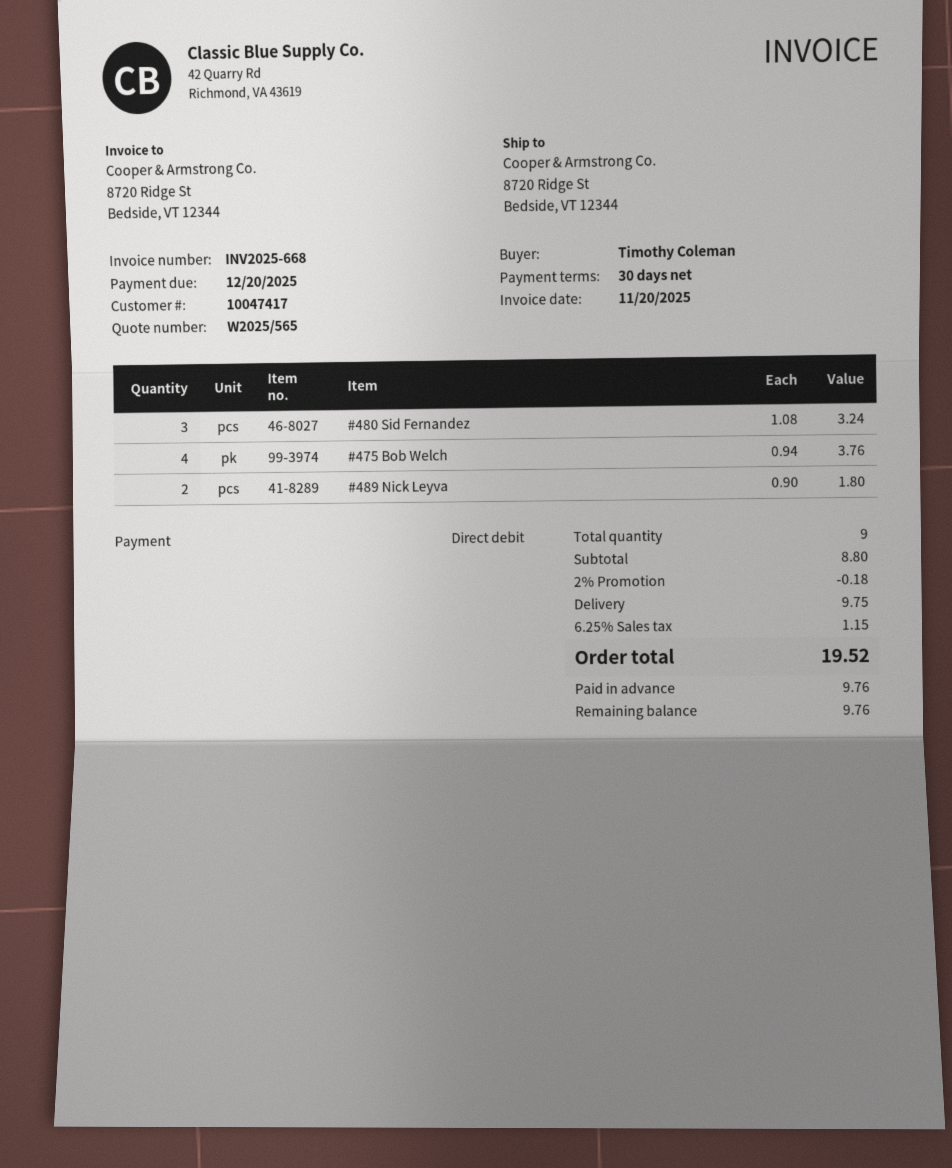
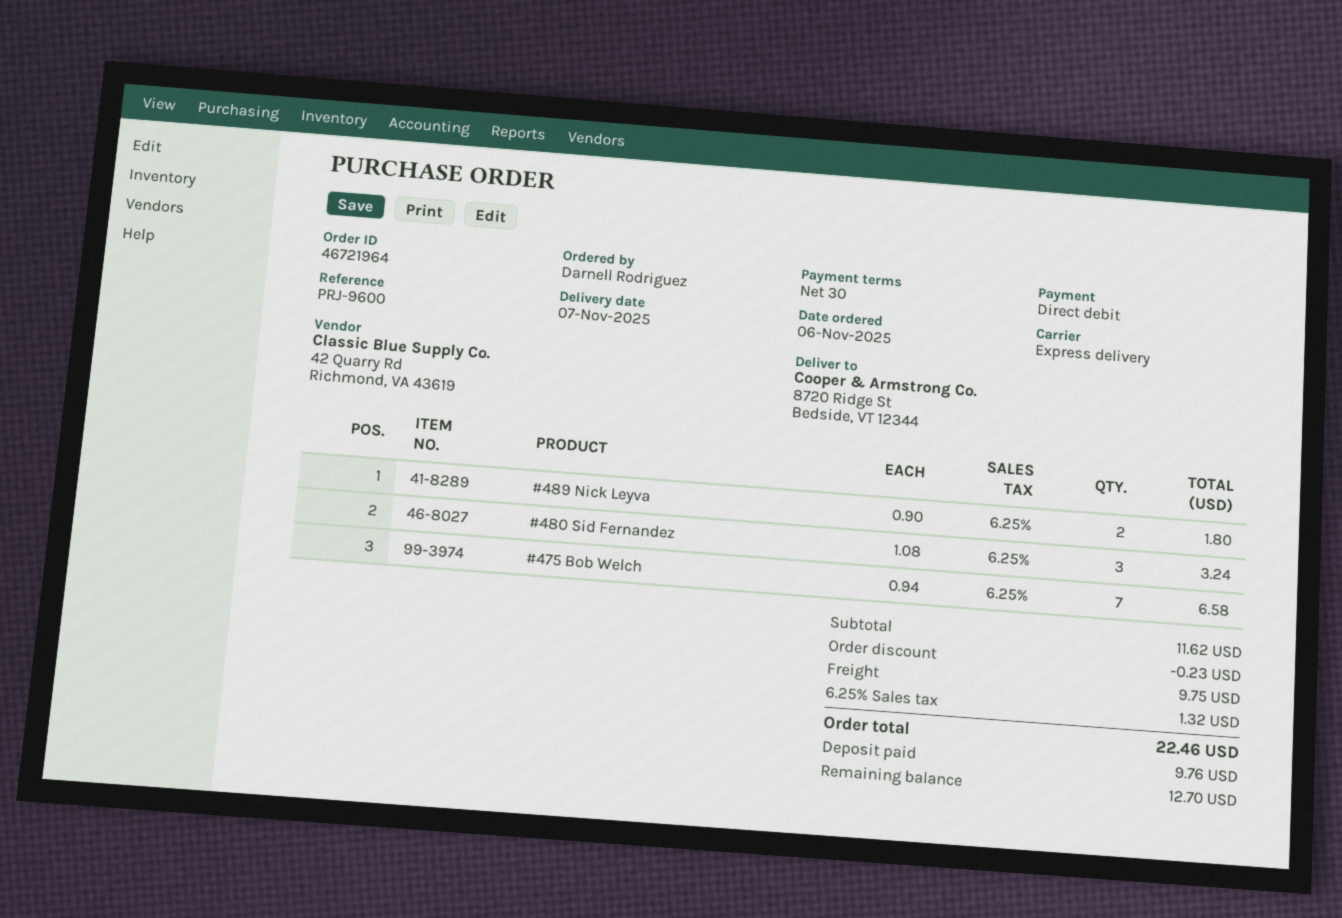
ordered by: Timothy Coleman -> Darnell Rodriguez
#475 Bob Welch: 4 x 0.94 = 3.76 -> 7 x 0.94 = 6.58
subtotal: 8.80 -> 11.62
discount: 0.18 -> 0.23
tax: 6.25% = 1.15 -> 6.25% = 1.32
total: 19.52 -> 22.46
balance: 9.76 -> 12.70

